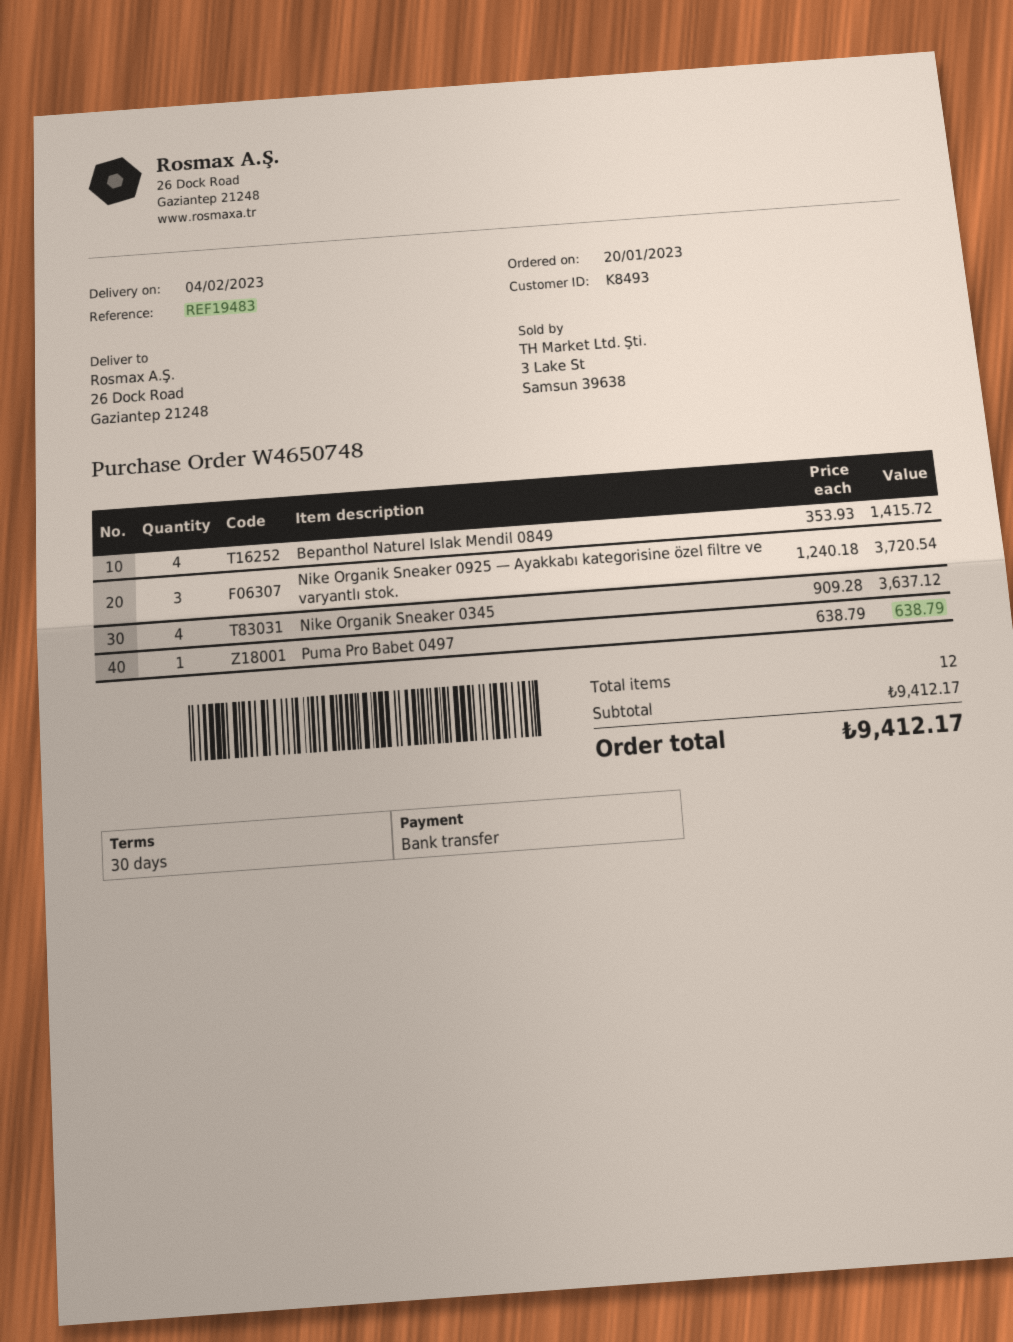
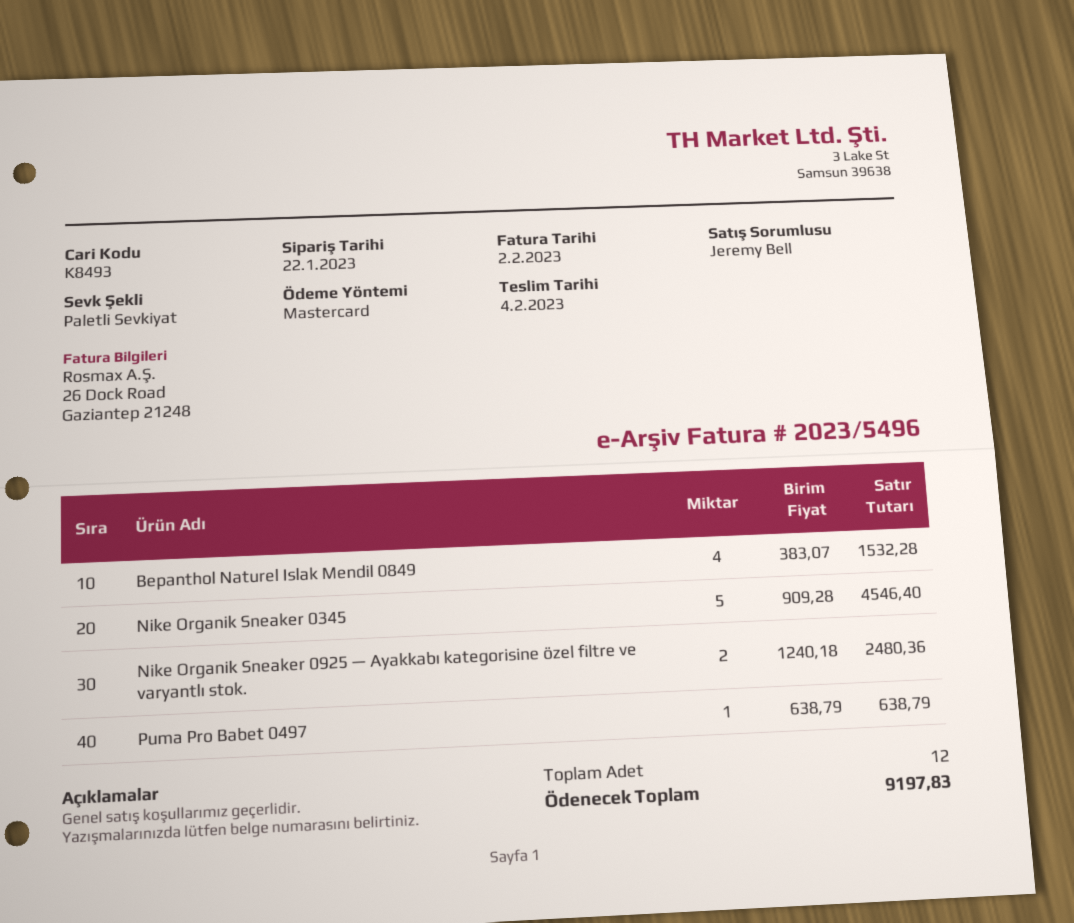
order date: 2023-01-20 -> 2023-01-22
payment method: bank transfer -> Mastercard
Bepanthol Naturel Islak Mendil 0849: 4 x 353.93 = 1415.72 -> 4 x 383.07 = 1532.28
Nike Organik Sneaker 0925 — Ayakkabı kategorisine özel filtre ve varyantlı stok.: 3 x 1240.18 = 3720.54 -> 2 x 1240.18 = 2480.36
Nike Organik Sneaker 0345: 4 x 909.28 = 3637.12 -> 5 x 909.28 = 4546.40
total: 9412.17 -> 9197.83

